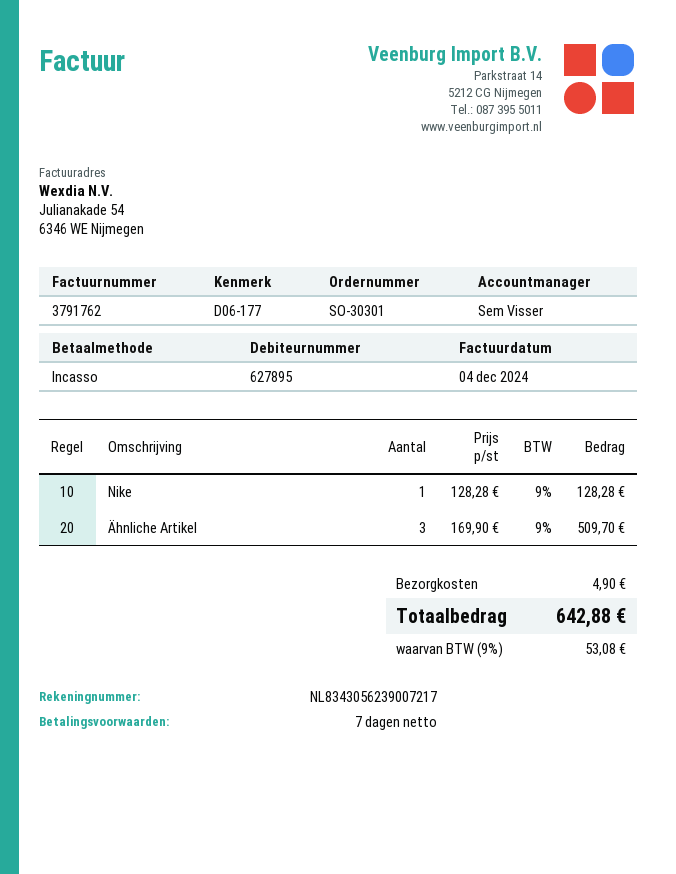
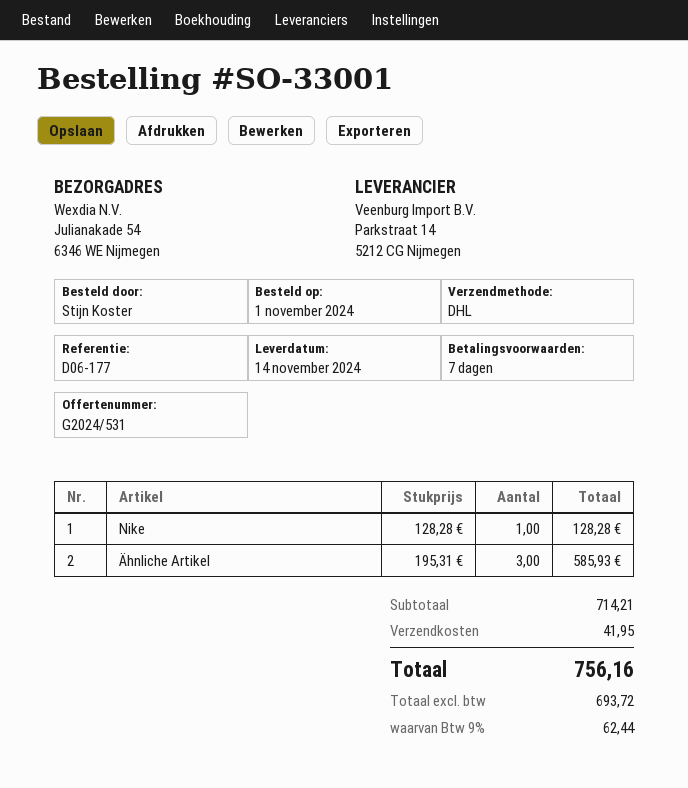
order number: SO-30301 -> SO-33001
Ähnliche Artikel: 3 x 169.90 = 509.70 -> 3 x 195.31 = 585.93
shipping: 4.90 -> 41.95
tax: 9% = 53.08 -> 9% = 62.44
total: 642.88 -> 756.16

